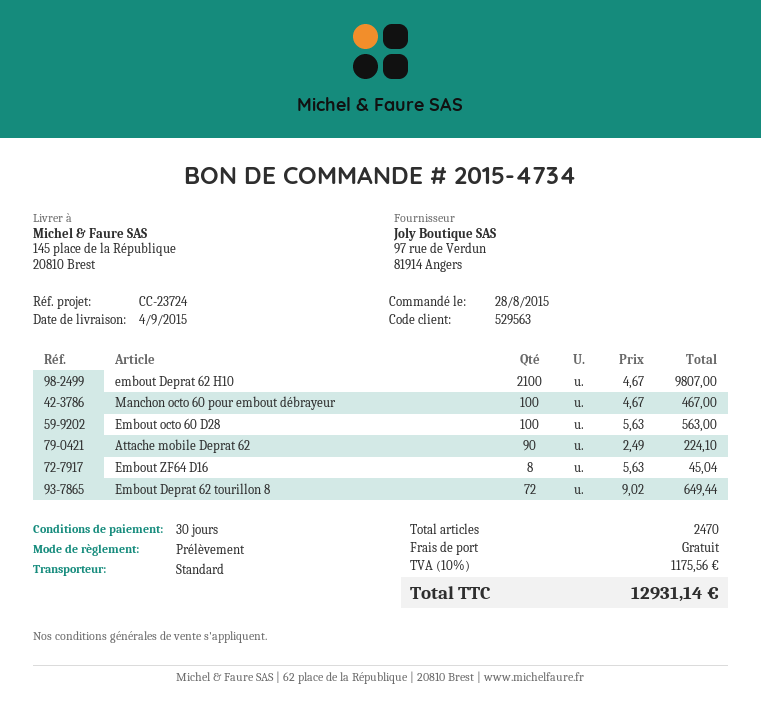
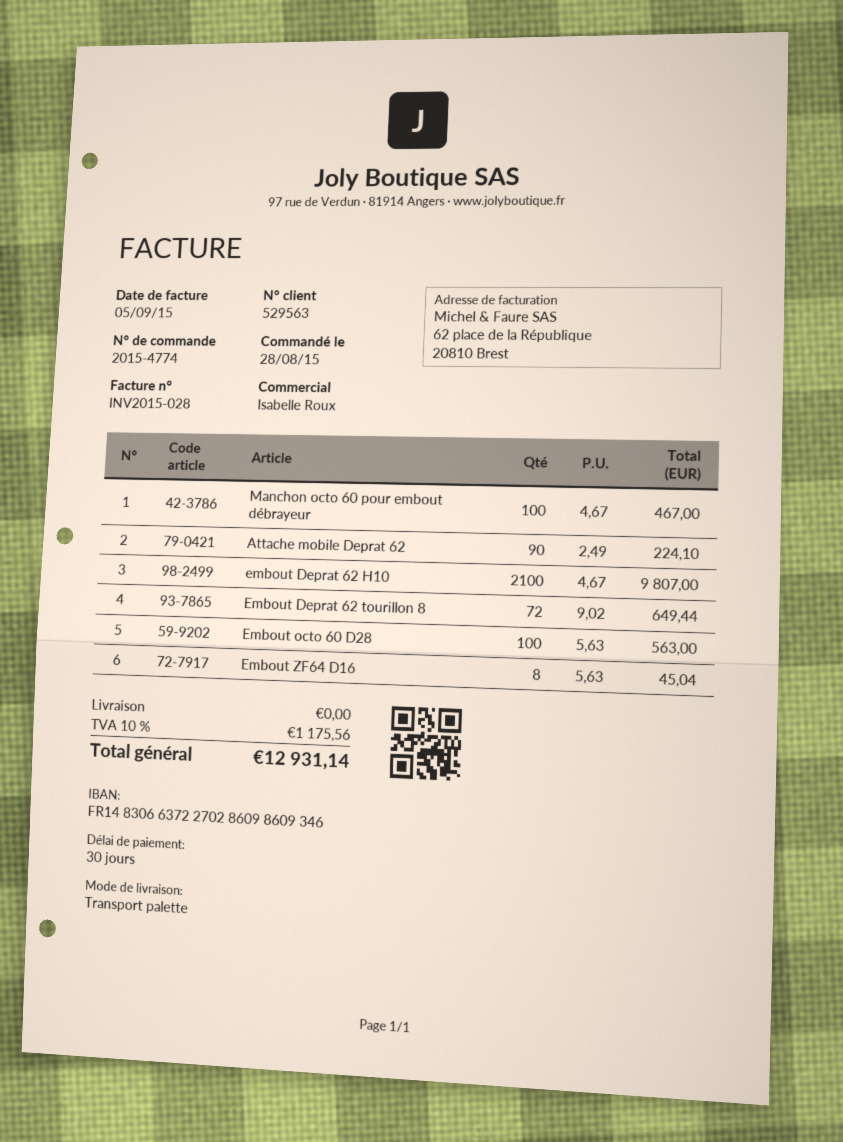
order number: 2015-4734 -> 2015-4774
shipping method: standard -> pallet freight

